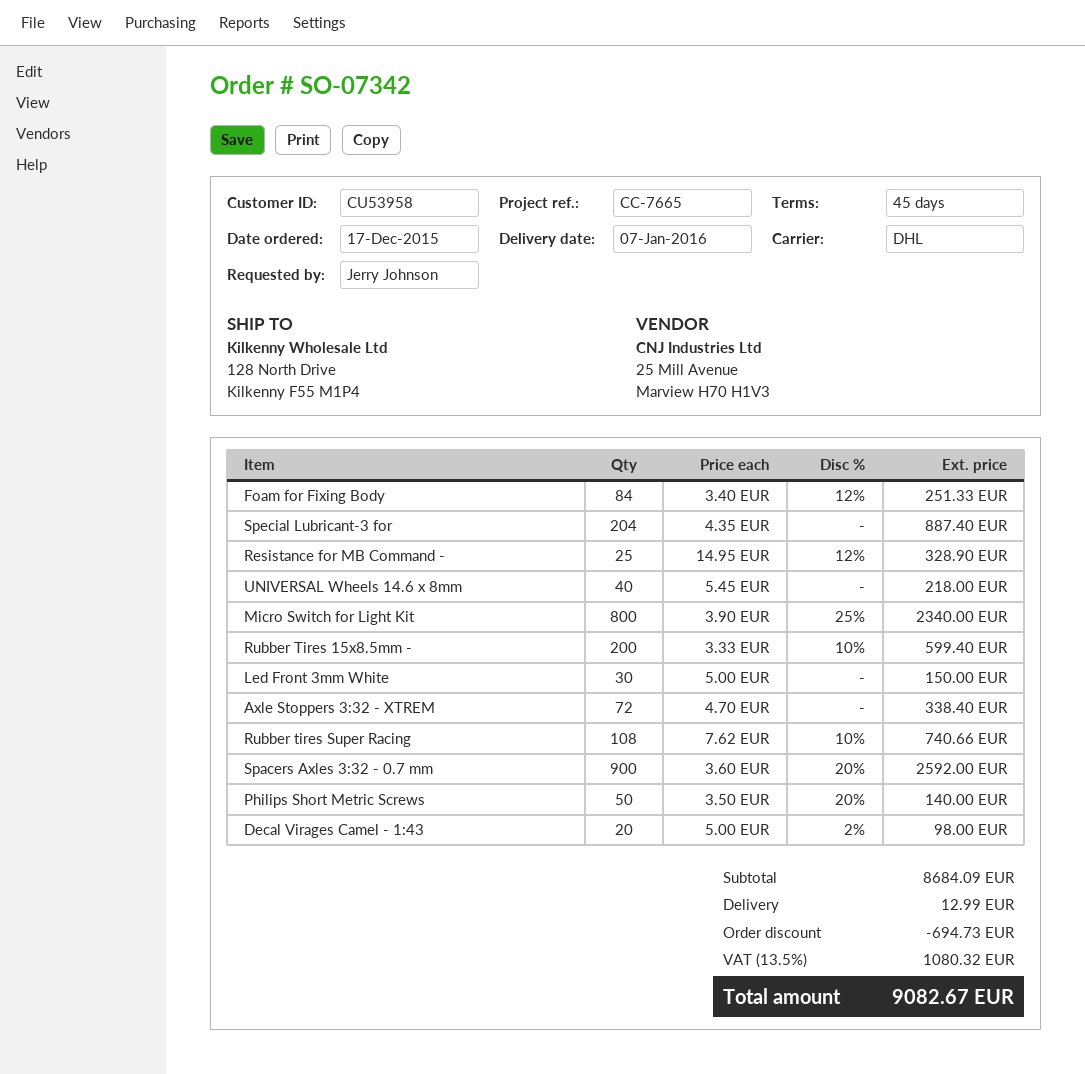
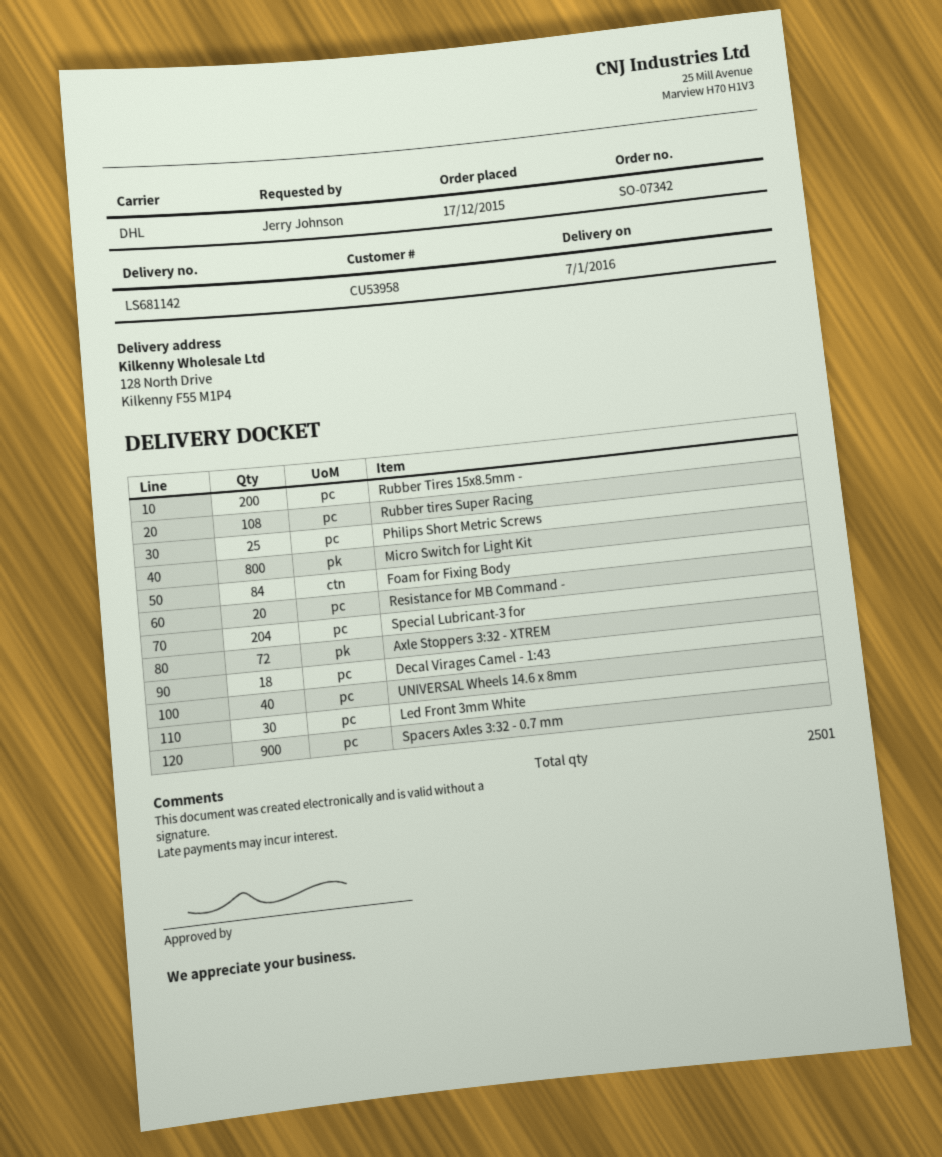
Resistance for MB Command -: 25 -> 20
Philips Short Metric Screws: 50 -> 25
Decal Virages Camel - 1:43: 20 -> 18

